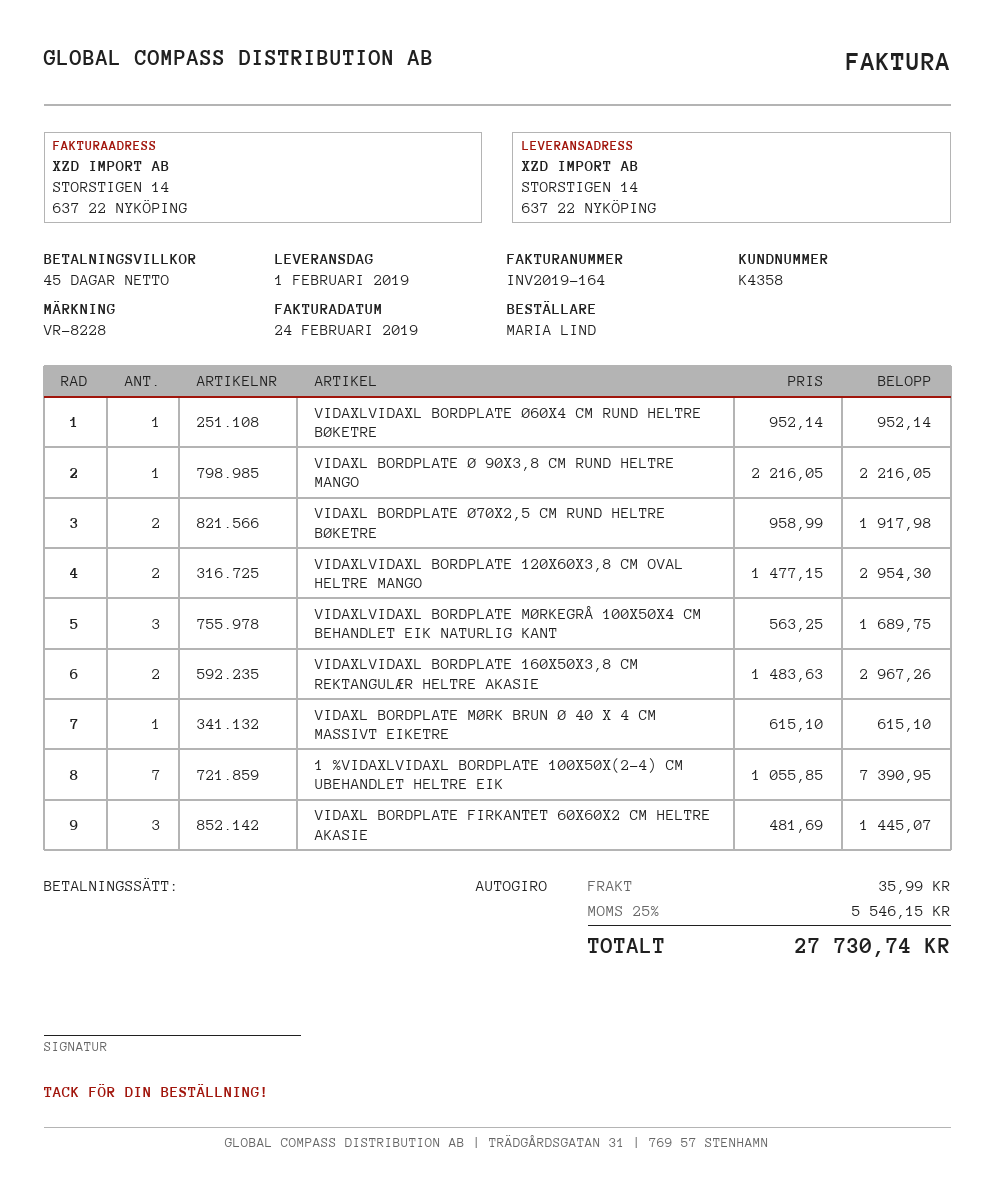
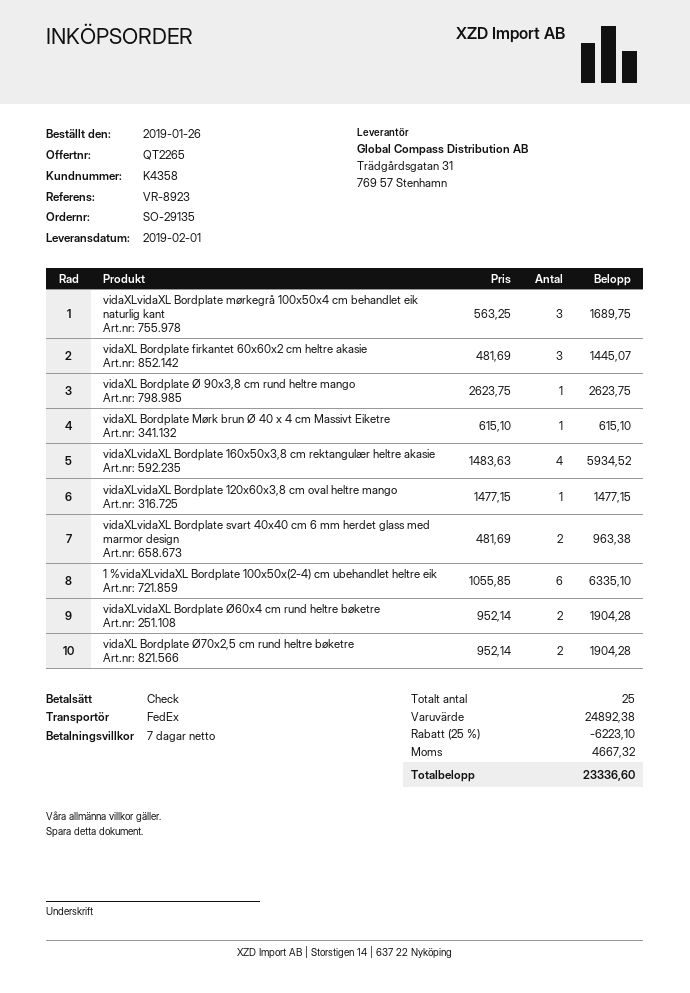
payment terms: 45 days -> 7 days
reference: VR-8228 -> VR-8923
payment method: direct debit -> cheque
VIDAXLVIDAXL BORDPLATE Ø60X4 CM RUND HELTRE BØKETRE: 1 x 952.14 = 952.14 -> 2 x 952.14 = 1904.28
VIDAXL BORDPLATE Ø 90X3,8 CM RUND HELTRE MANGO: 1 x 2216.05 = 2216.05 -> 1 x 2623.75 = 2623.75
VIDAXL BORDPLATE Ø70X2,5 CM RUND HELTRE BØKETRE: 2 x 958.99 = 1917.98 -> 2 x 952.14 = 1904.28
VIDAXLVIDAXL BORDPLATE 120X60X3,8 CM OVAL HELTRE MANGO: 2 x 1477.15 = 2954.30 -> 1 x 1477.15 = 1477.15
VIDAXLVIDAXL BORDPLATE 160X50X3,8 CM REKTANGULÆR HELTRE AKASIE: 2 x 1483.63 = 2967.26 -> 4 x 1483.63 = 5934.52
1 %VIDAXLVIDAXL BORDPLATE 100X50X(2-4) CM UBEHANDLET HELTRE EIK: 7 x 1055.85 = 7390.95 -> 6 x 1055.85 = 6335.10
vidaXLvidaXL Bordplate svart 40x40 cm 6 mm herdet glass med marmor design: none -> 2 x 481.69 = 963.38
discount: none -> 25% = 6223.10
shipping: 35.99 -> none
tax: 5546.15 -> 4667.32
total: 27730.74 -> 23336.60

